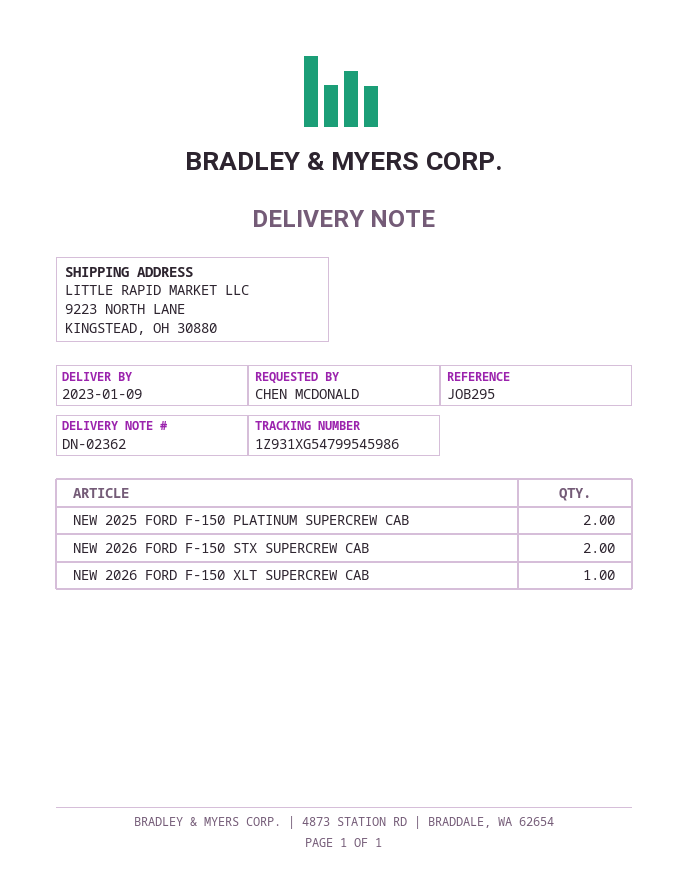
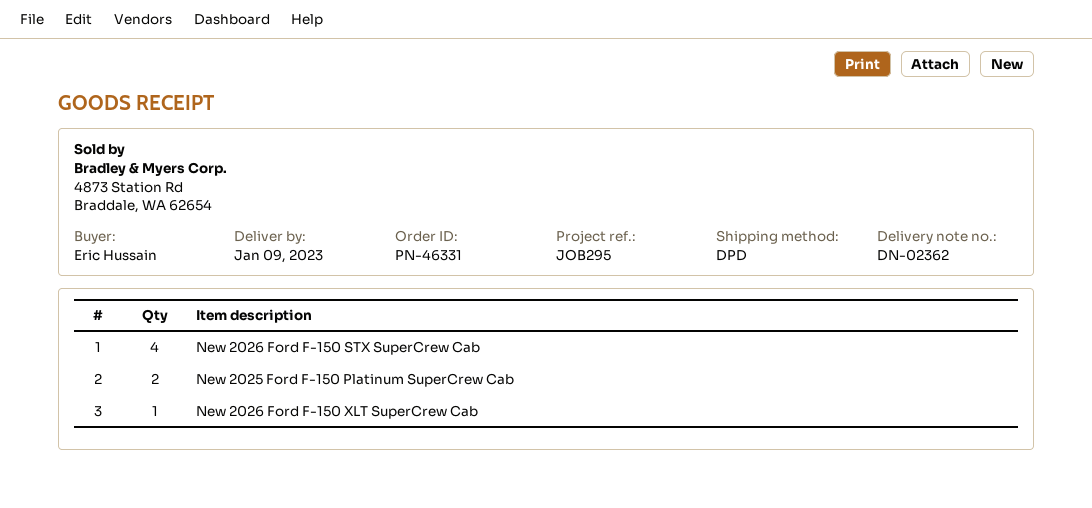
ordered by: CHEN MCDONALD -> Eric Hussain
NEW 2026 FORD F-150 STX SUPERCREW CAB: 2 -> 4

